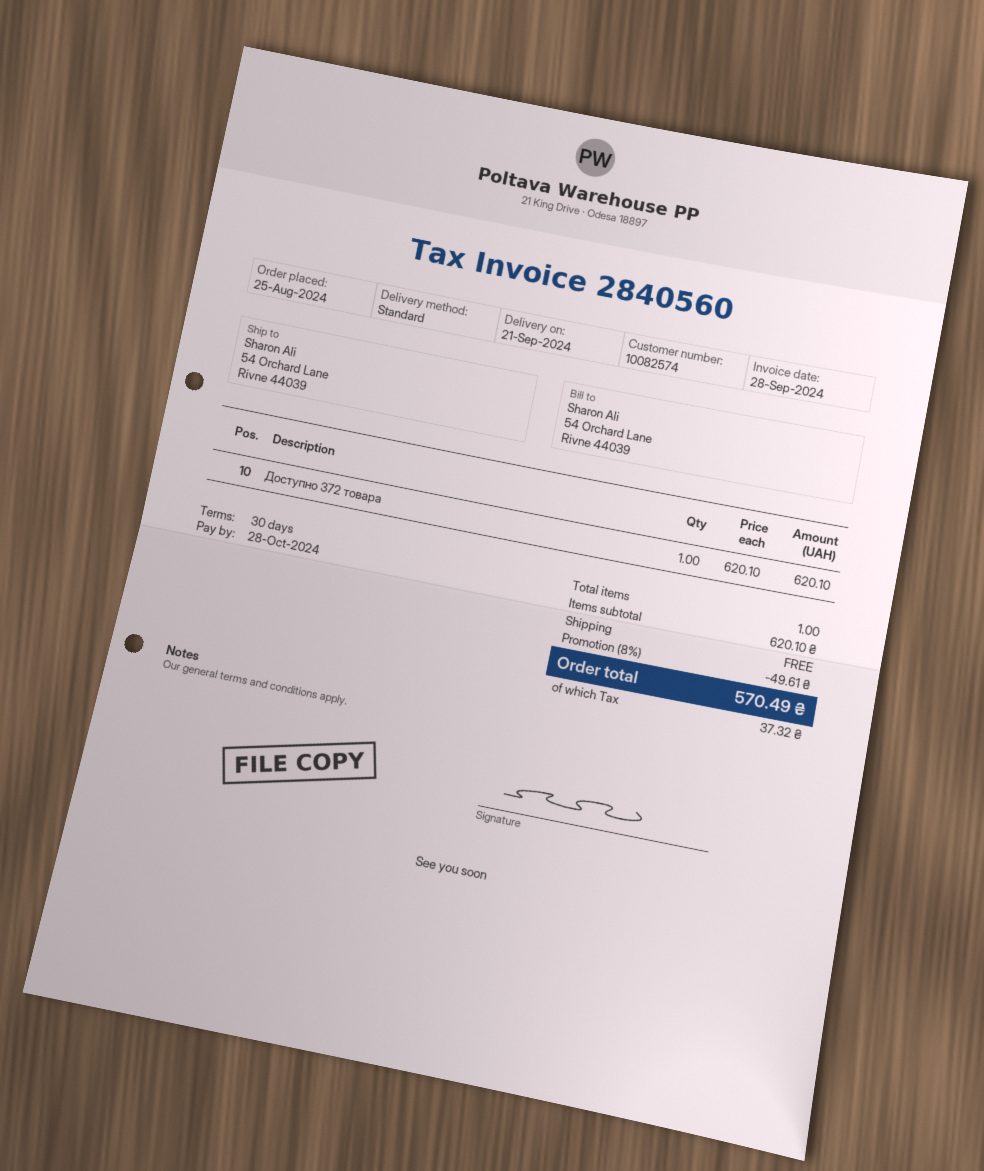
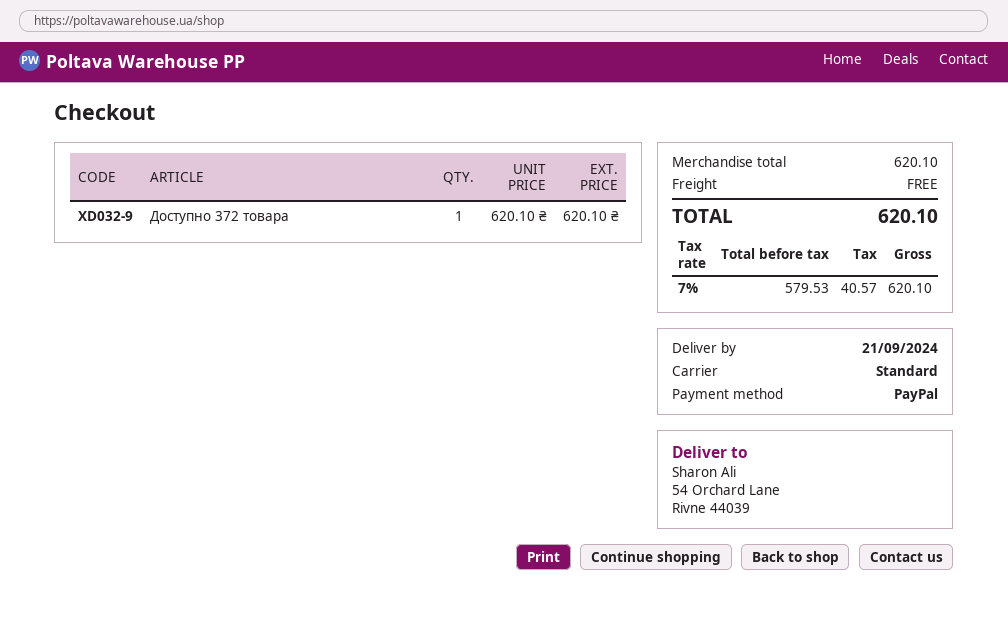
discount: 8% = 49.61 -> none
tax: 37.32 -> 40.57
total: 570.49 -> 620.10

